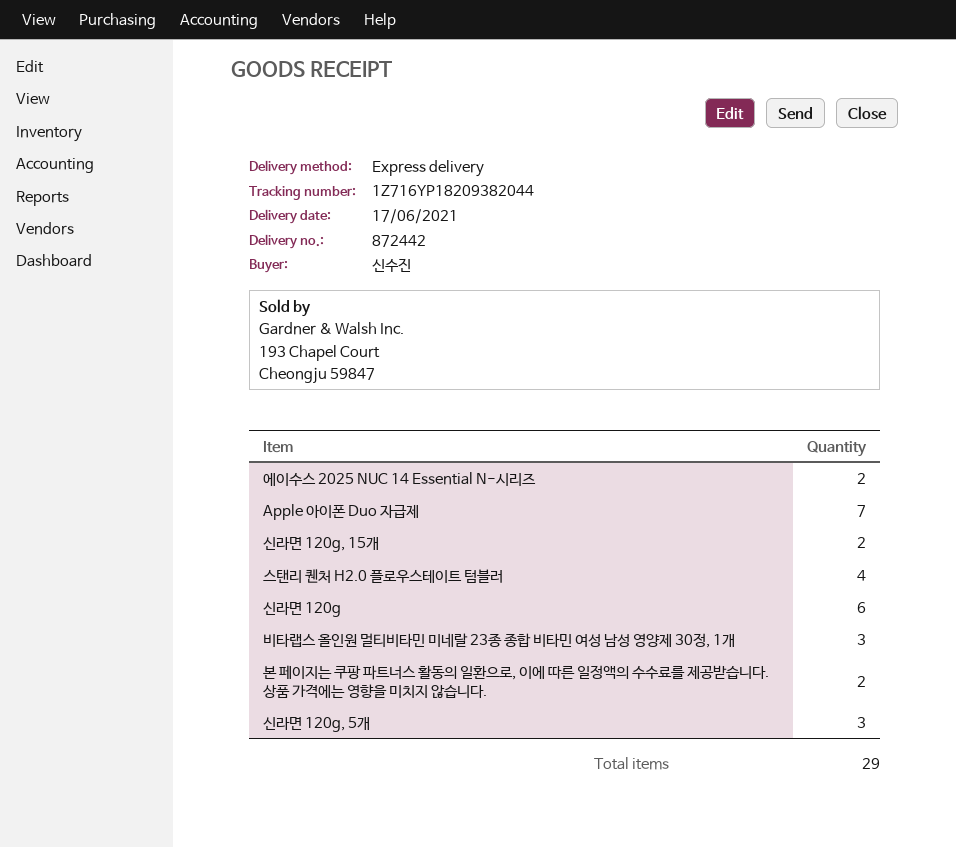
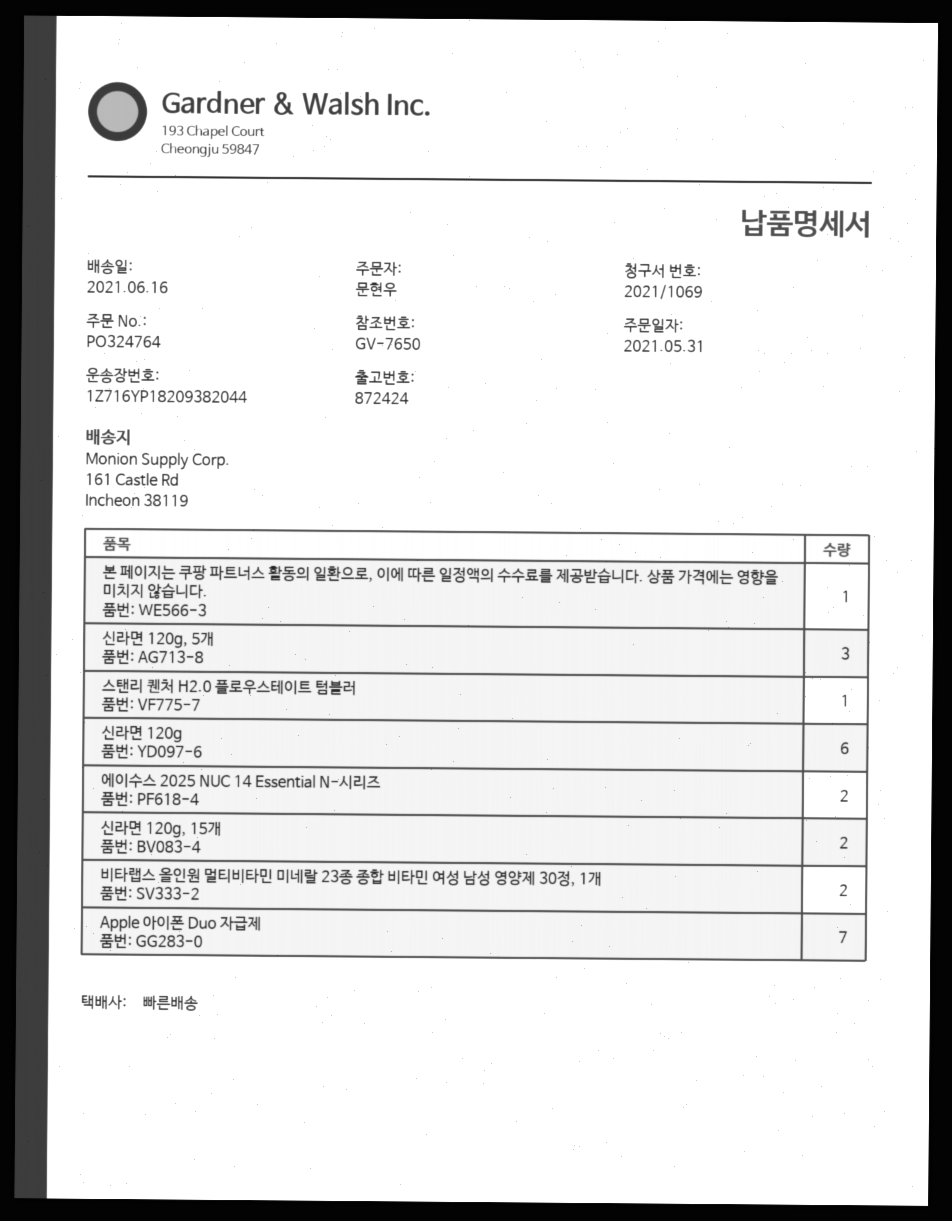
delivery note number: 872442 -> 872424
delivery date: 2021-06-17 -> 2021-06-16
ordered by: 신수진 -> 문현우
스탠리 퀜처 H2.0 플로우스테이트 텀블러: 4 -> 1
비타랩스 올인원 멀티비타민 미네랄 23종 종합 비타민 여성 남성 영양제 30정, 1개: 3 -> 2
본 페이지는 쿠팡 파트너스 활동의 일환으로, 이에 따른 일정액의 수수료를 제공받습니다. 상품 가격에는 영향을 미치지 않습니다.: 2 -> 1

